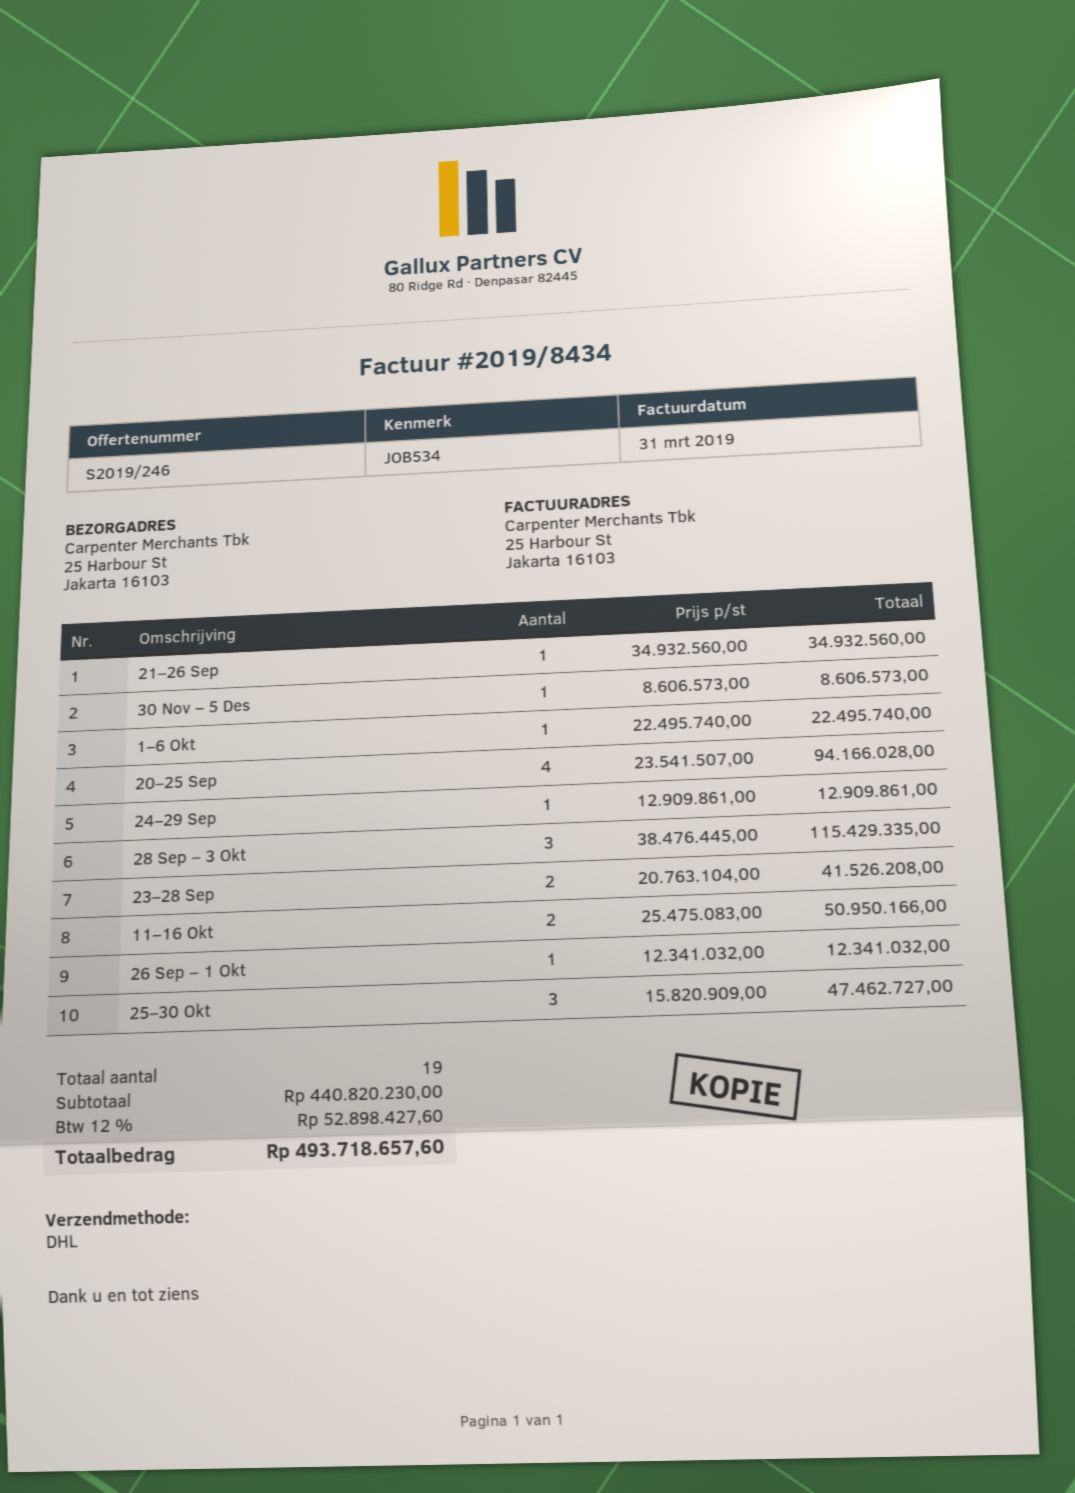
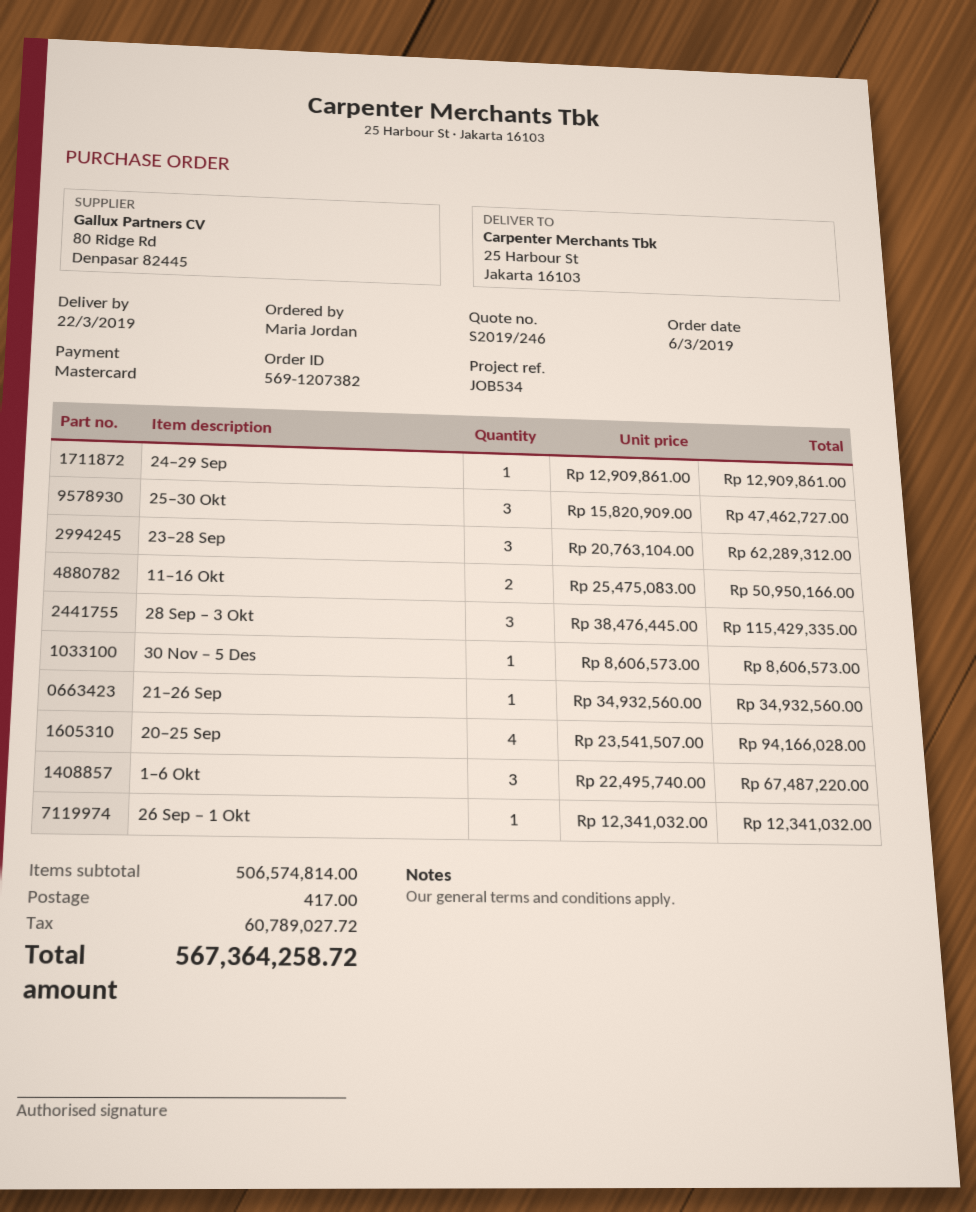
1–6 Okt: 1 x 22495740.00 = 22495740.00 -> 3 x 22495740.00 = 67487220.00
23–28 Sep: 2 x 20763104.00 = 41526208.00 -> 3 x 20763104.00 = 62289312.00
subtotal: 440820230.00 -> 506574814.00
shipping: none -> 417.00
tax: 52898427.60 -> 60789027.72
total: 493718657.60 -> 567364258.72

